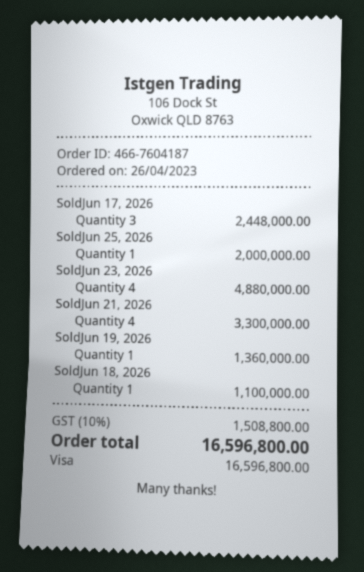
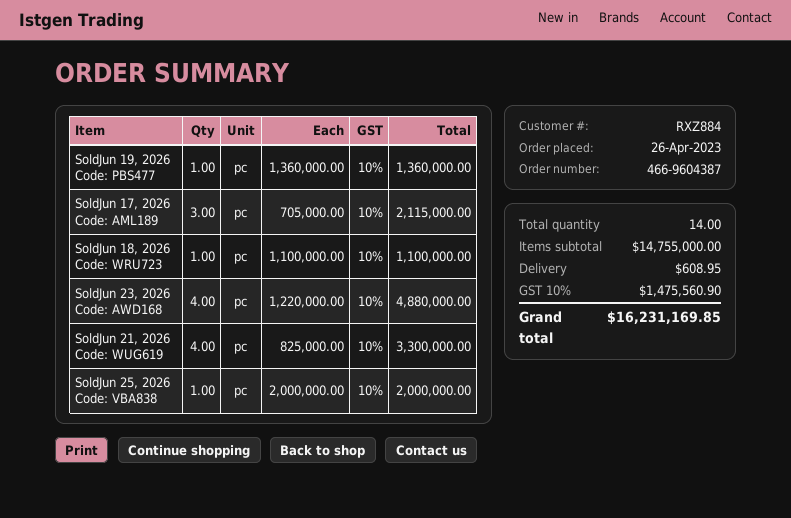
order number: 466-7604187 -> 466-9604387
SoldJun 17, 2026: 3 for 2448000.00 -> 3 for 2115000.00
shipping: none -> 608.95
tax: 10% = 1508800.00 -> 10% = 1475560.90
total: 16596800.00 -> 16231169.85

